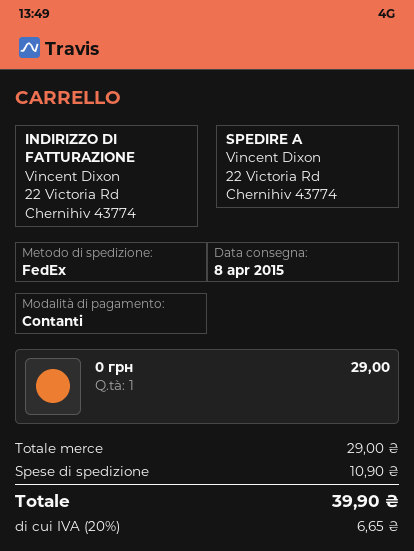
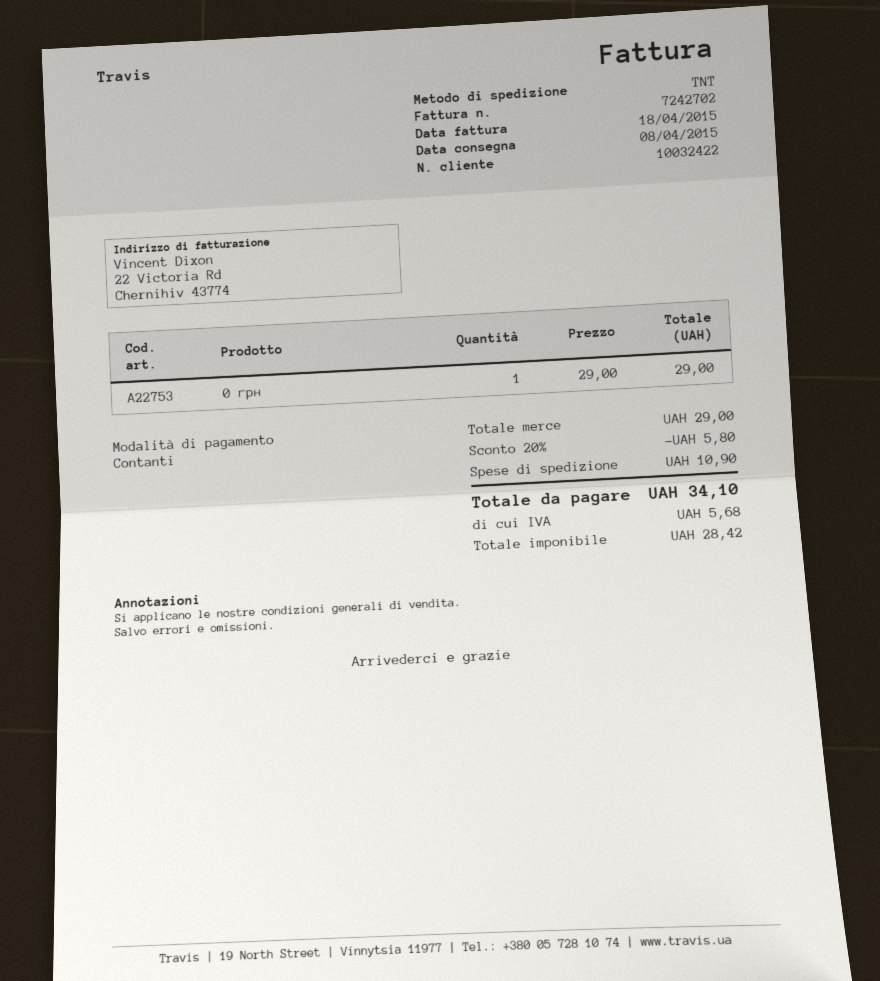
shipping method: FedEx -> TNT
discount: none -> 20% = 5.80
tax: 6.65 -> 5.68
total: 39.90 -> 34.10

